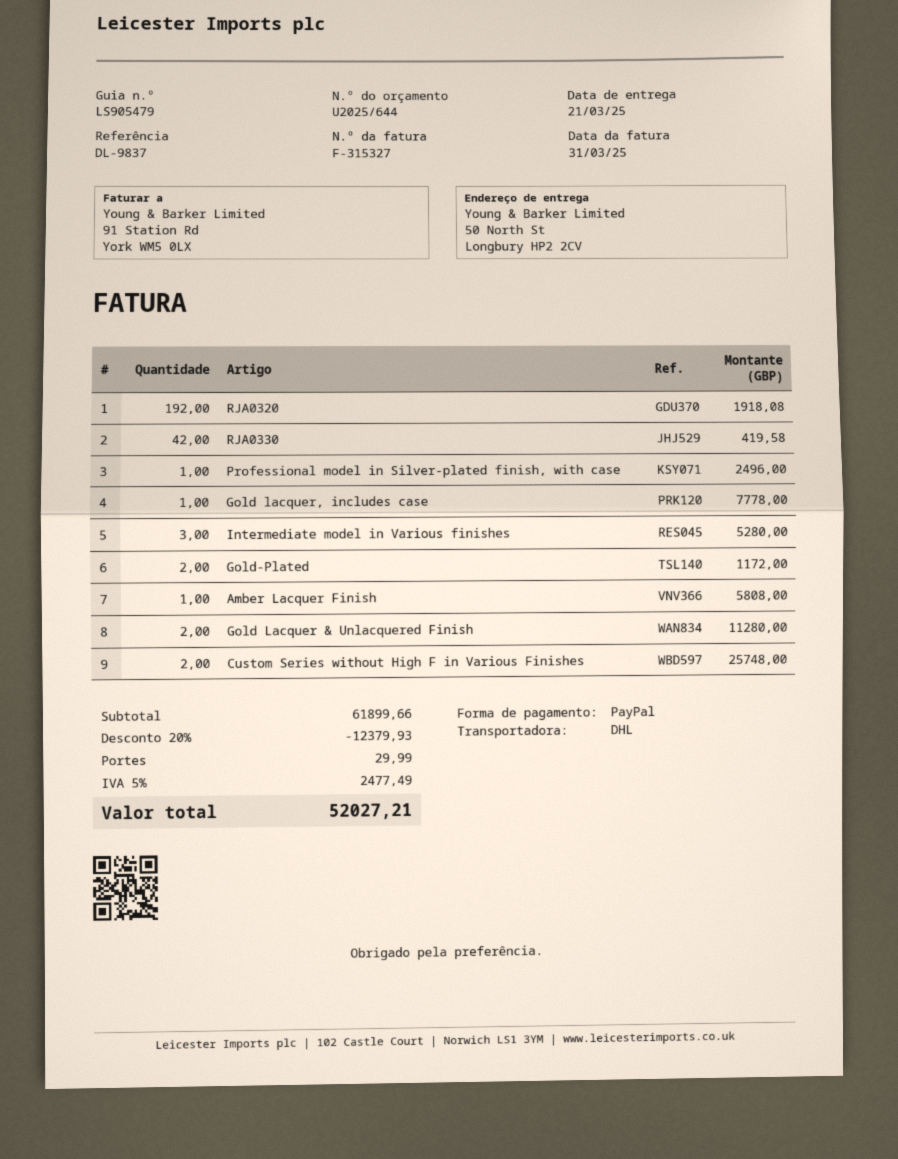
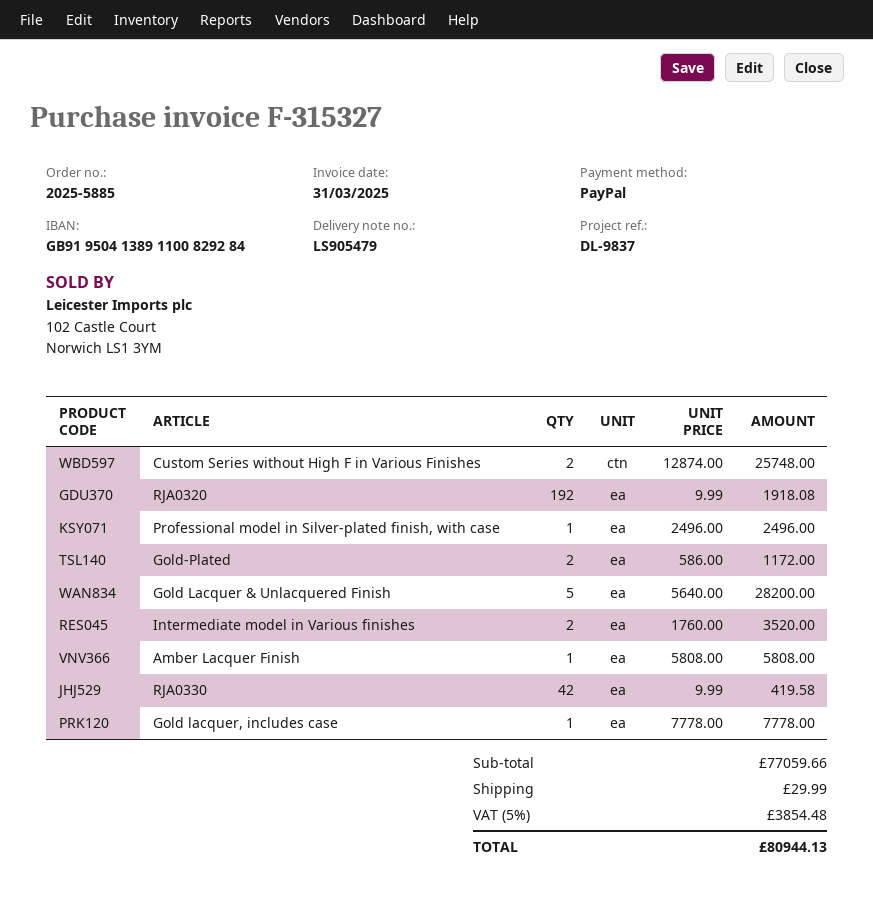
Intermediate model in Various finishes: 3 for 5280.00 -> 2 for 3520.00
Gold Lacquer & Unlacquered Finish: 2 for 11280.00 -> 5 for 28200.00
subtotal: 61899.66 -> 77059.66
discount: 20% = 12379.93 -> none
tax: 5% = 2477.49 -> 5% = 3854.48
total: 52027.21 -> 80944.13

